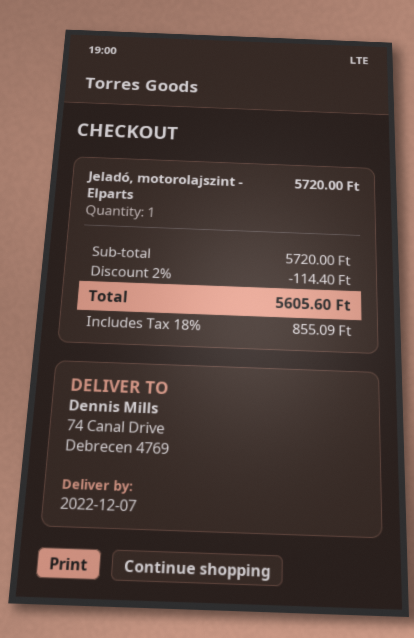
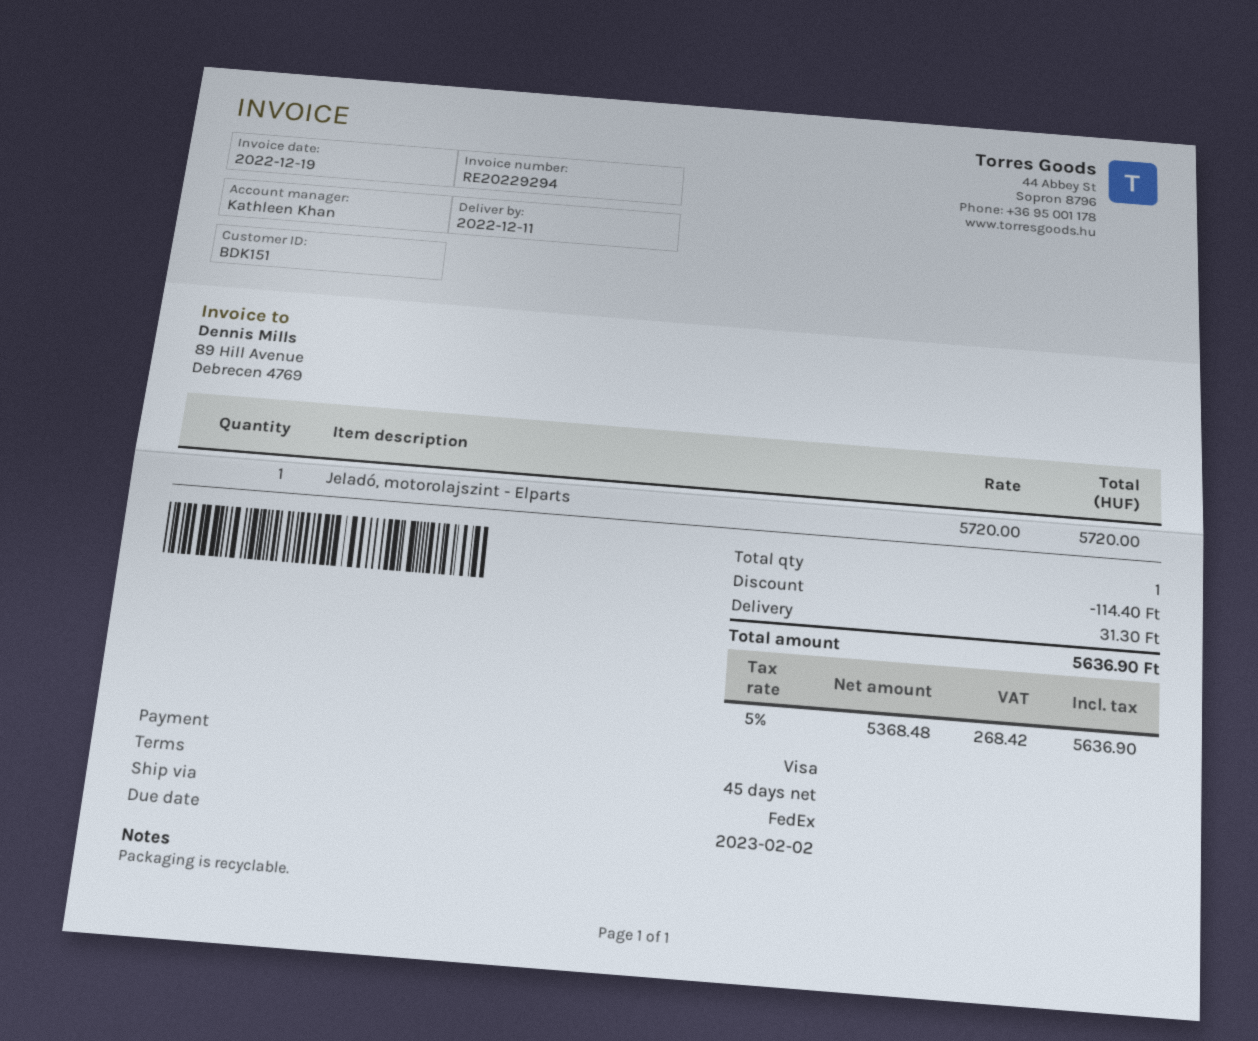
delivery date: 2022-12-07 -> 2022-12-11
shipping: none -> 31.30
tax: 18% = 855.09 -> 5% = 268.42
total: 5605.60 -> 5636.90

